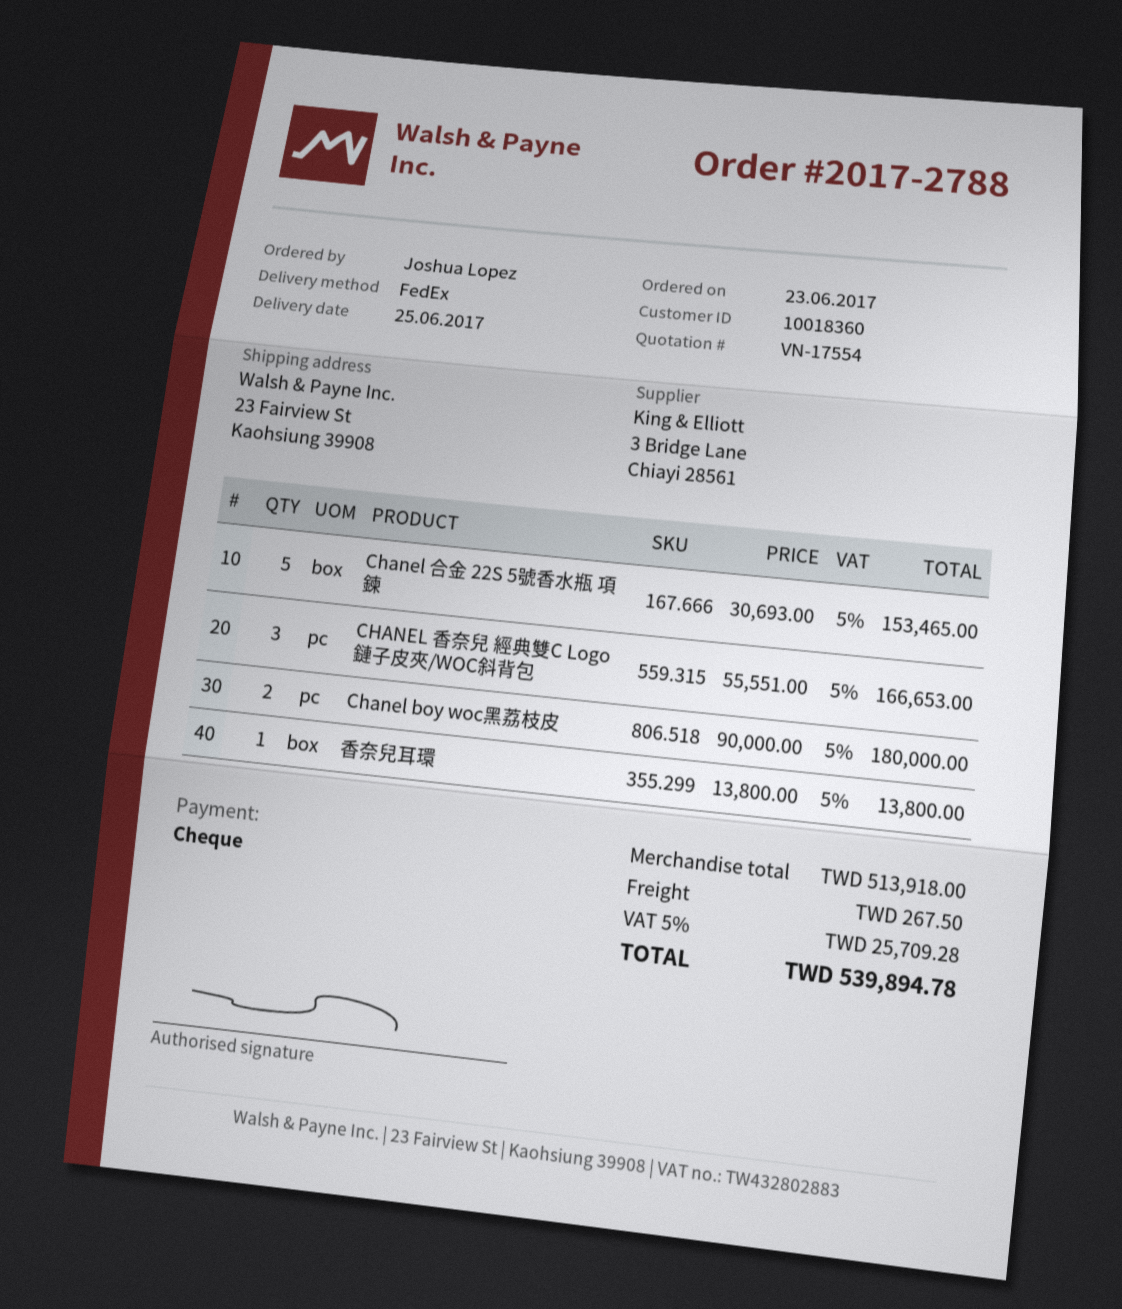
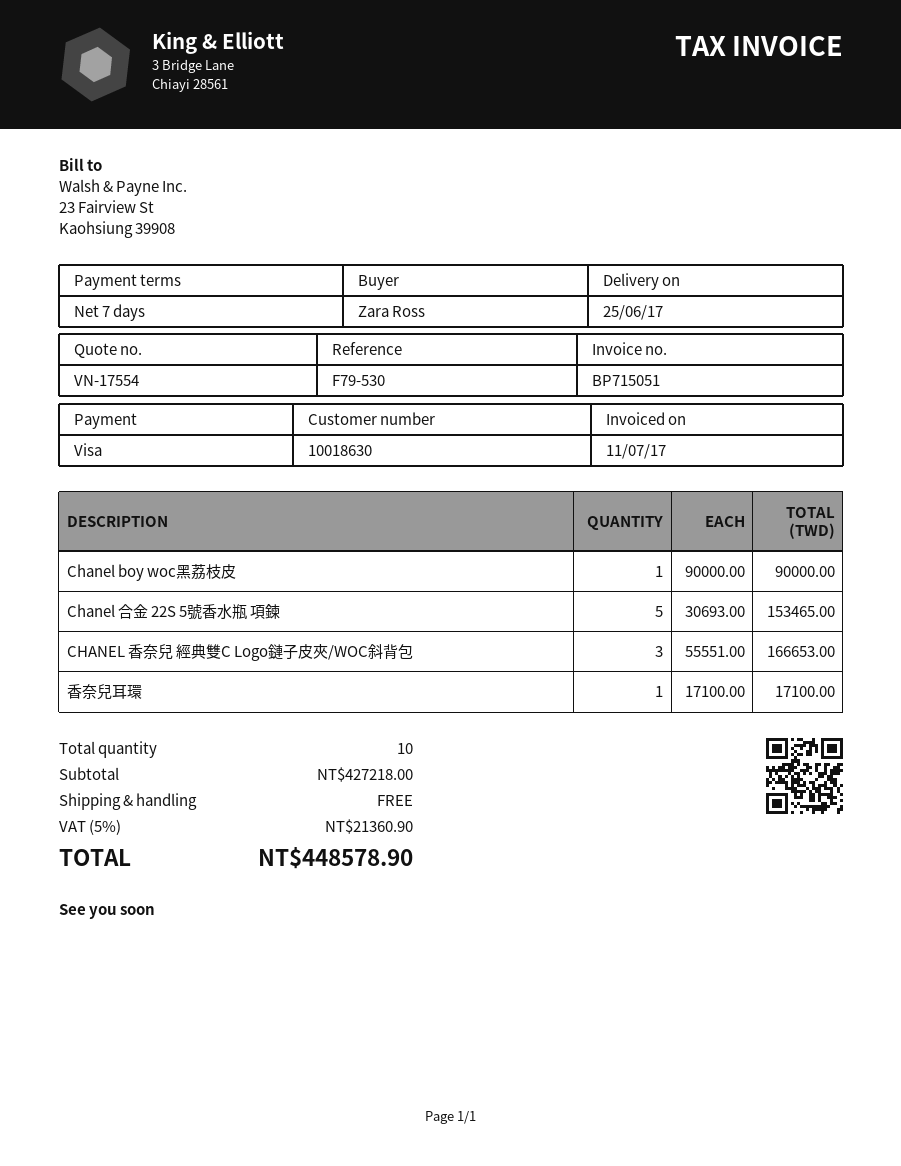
customer number: 10018360 -> 10018630
ordered by: Joshua Lopez -> Zara Ross
payment method: cheque -> Visa
Chanel boy woc黑荔枝皮: 2 x 90000.00 = 180000.00 -> 1 x 90000.00 = 90000.00
香奈兒耳環: 1 x 13800.00 = 13800.00 -> 1 x 17100.00 = 17100.00
subtotal: 513918.00 -> 427218.00
shipping: 267.50 -> 0.00
tax: 5% = 25709.28 -> 5% = 21360.90
total: 539894.78 -> 448578.90

